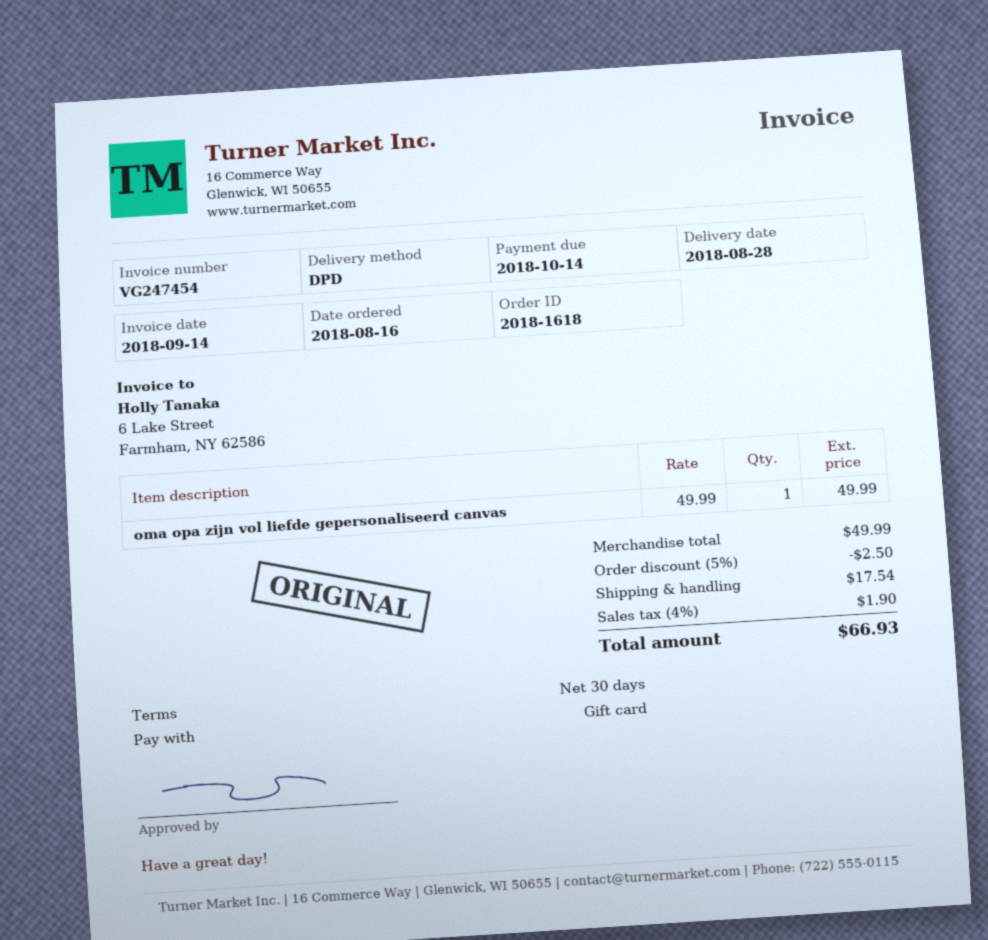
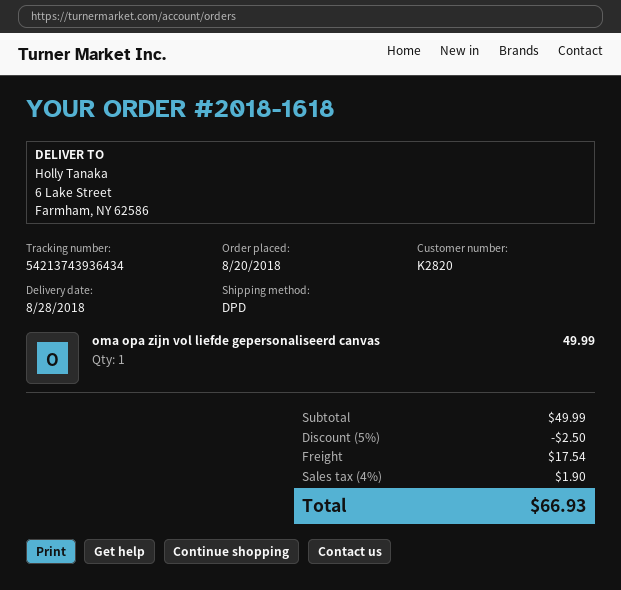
order date: 2018-08-16 -> 2018-08-20

